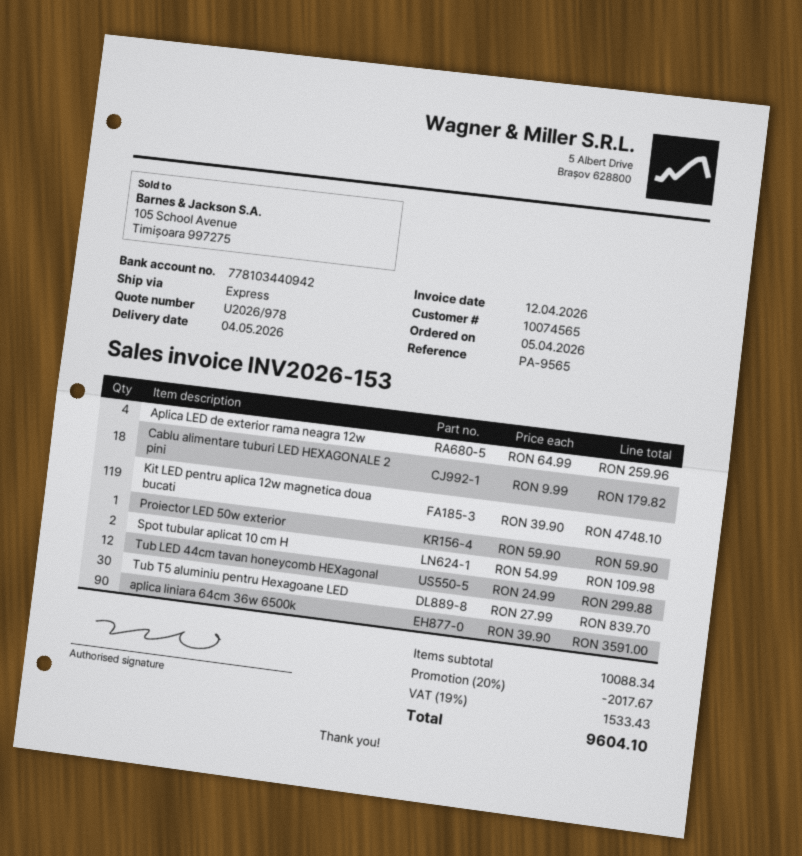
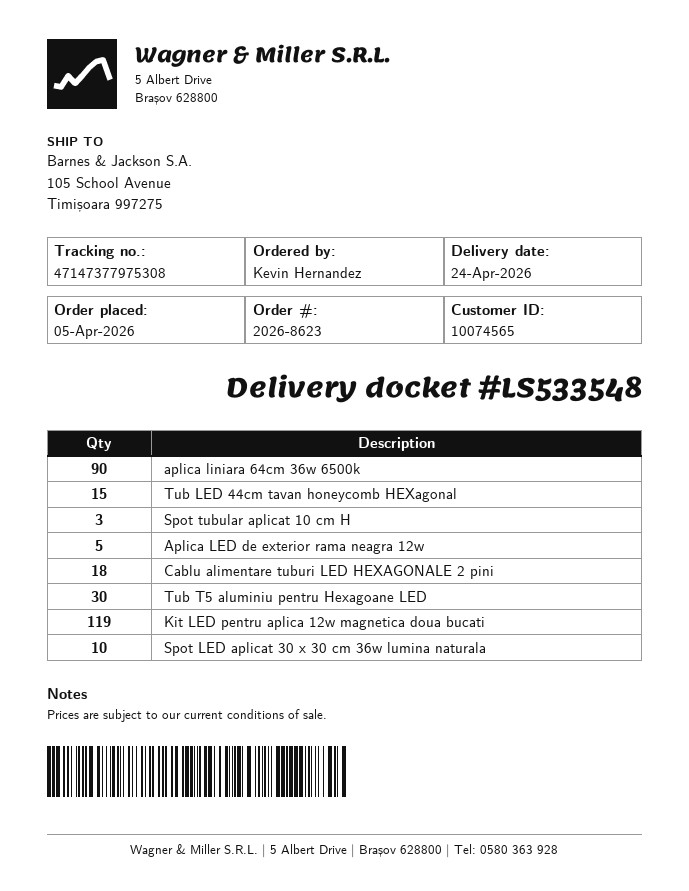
delivery date: 2026-05-04 -> 2026-04-24
Aplica LED de exterior rama neagra 12w: 4 -> 5
Proiector LED 50w exterior: 1 -> none
Spot tubular aplicat 10 cm H: 2 -> 3
Tub LED 44cm tavan honeycomb HEXagonal: 12 -> 15
Spot LED aplicat 30 x 30 cm 36w lumina naturala: none -> 10

